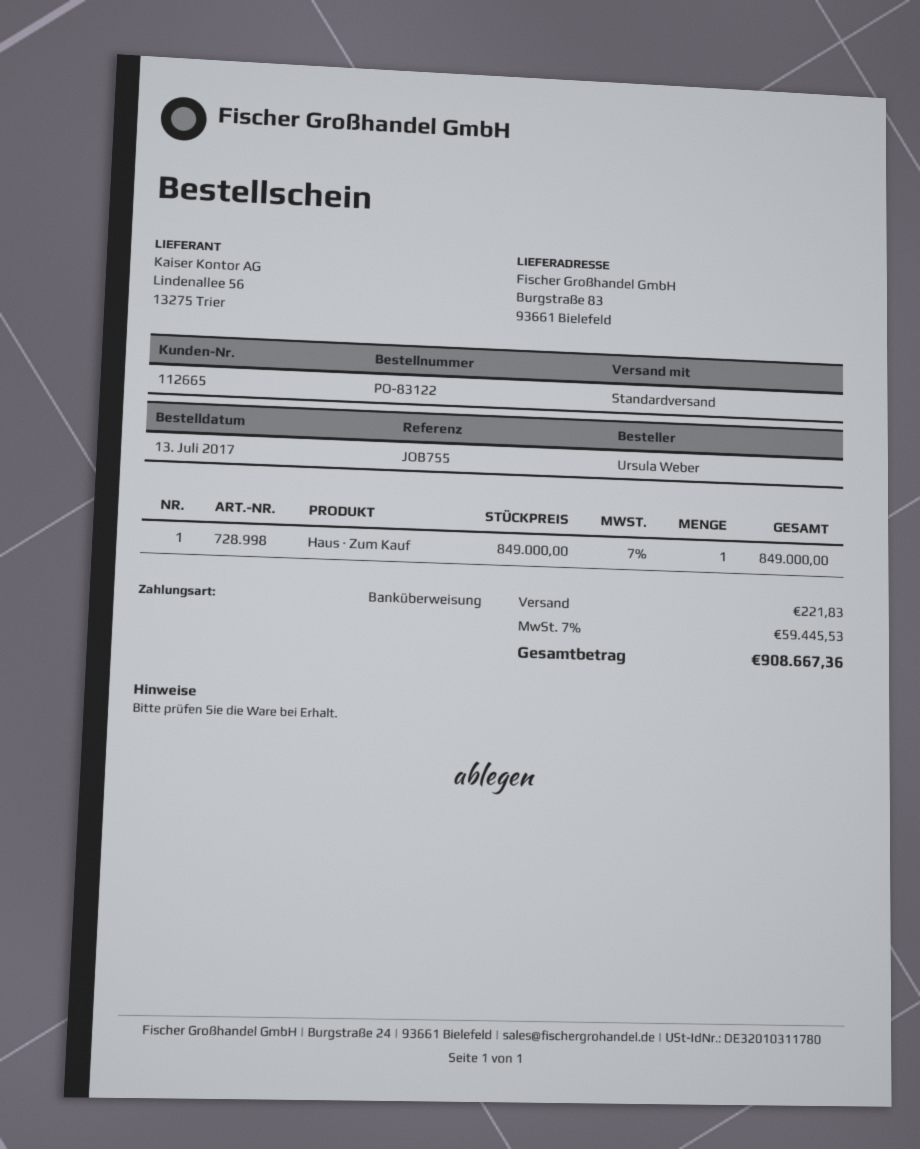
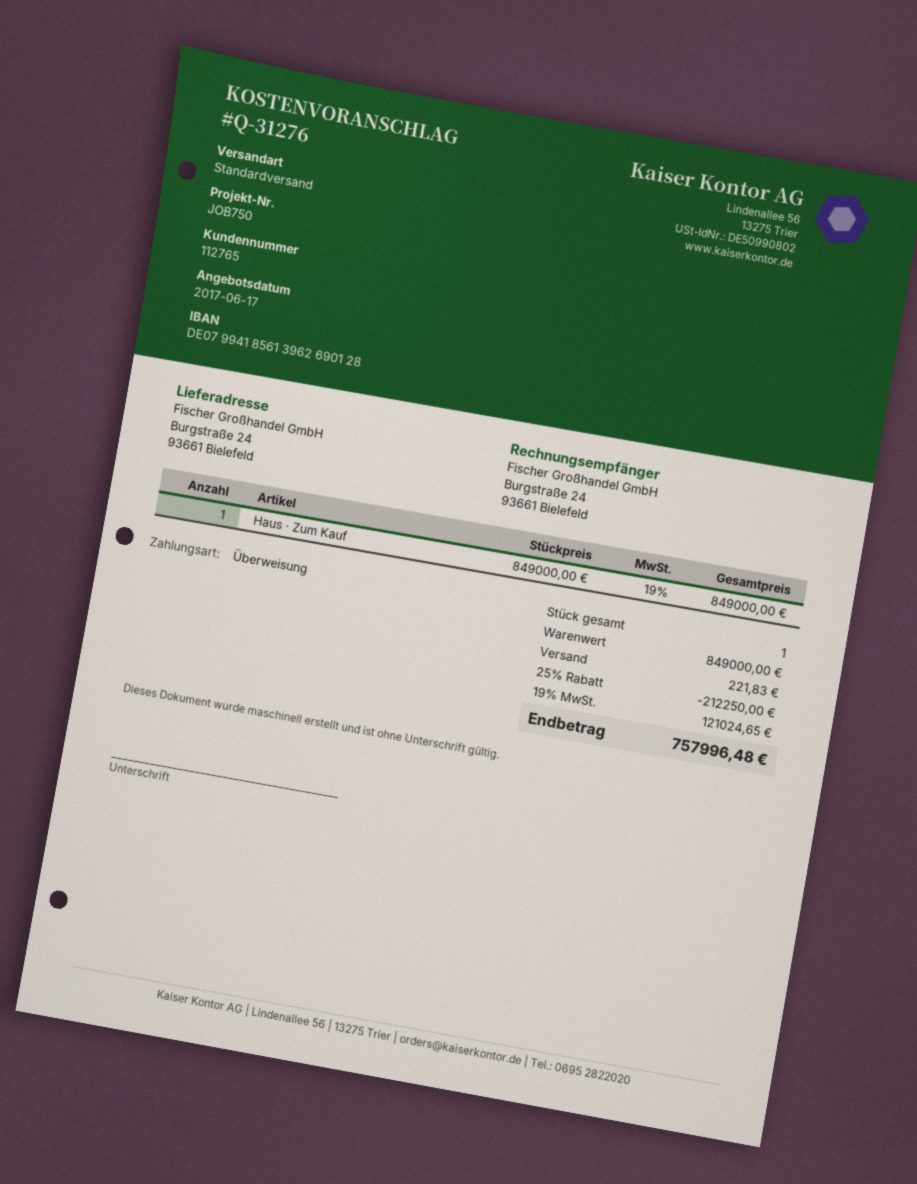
customer number: 112665 -> 112765
reference: JOB755 -> JOB750
ship to: Burgstraße 83, 93661 Bielefeld -> Burgstraße 24, 93661 Bielefeld
discount: none -> 25% = 212250.00
tax: 7% = 59445.53 -> 19% = 121024.65
total: 908667.36 -> 757996.48

